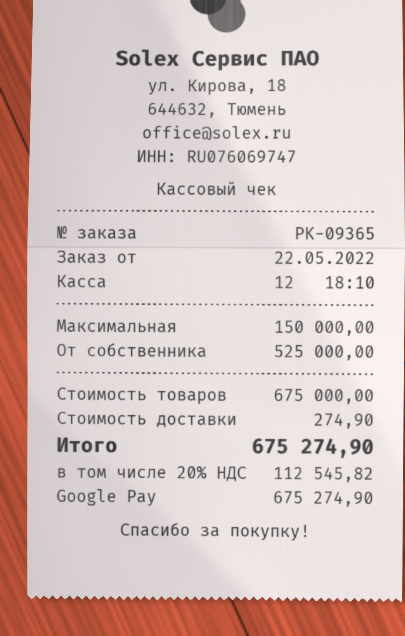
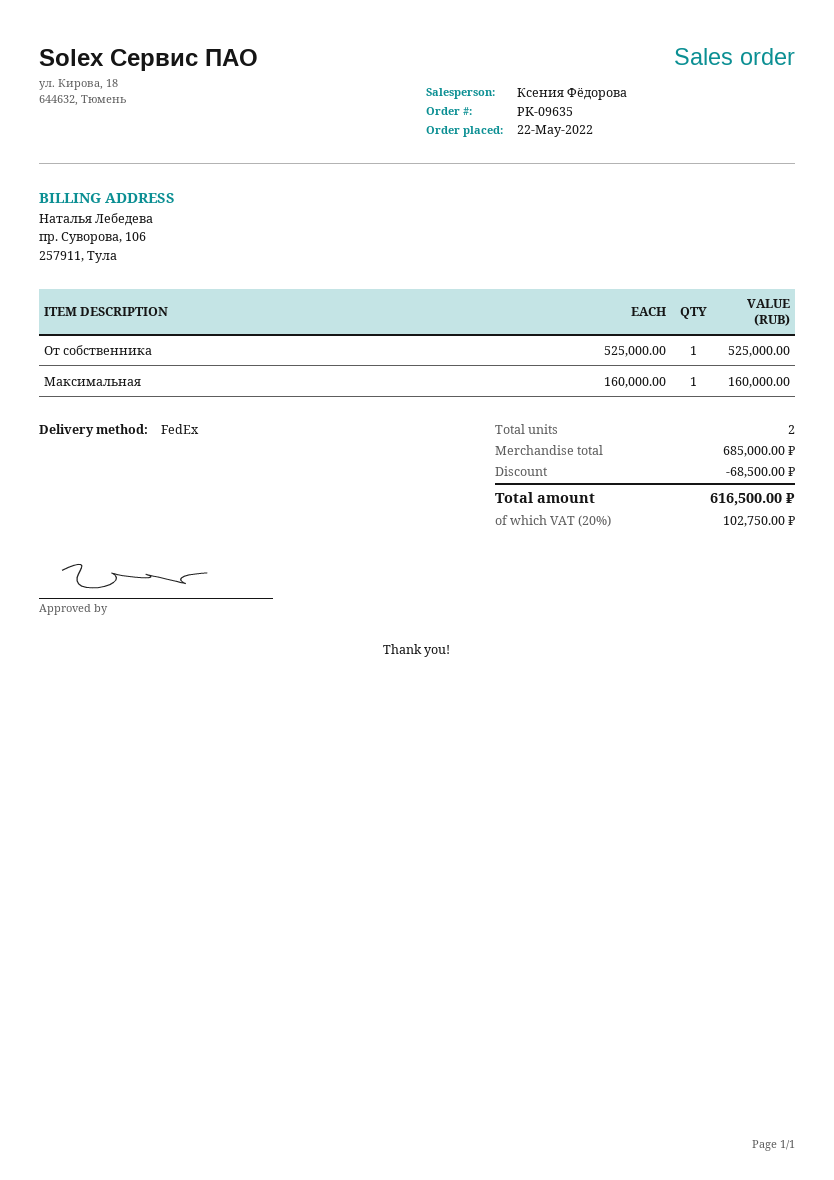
order number: PK-09365 -> PK-09635
Максимальная: 1 for 150000.00 -> 1 for 160000.00
subtotal: 675000.00 -> 685000.00
discount: none -> 68500.00
shipping: 274.90 -> none
tax: 20% = 112545.82 -> 20% = 102750.00
total: 675274.90 -> 616500.00

